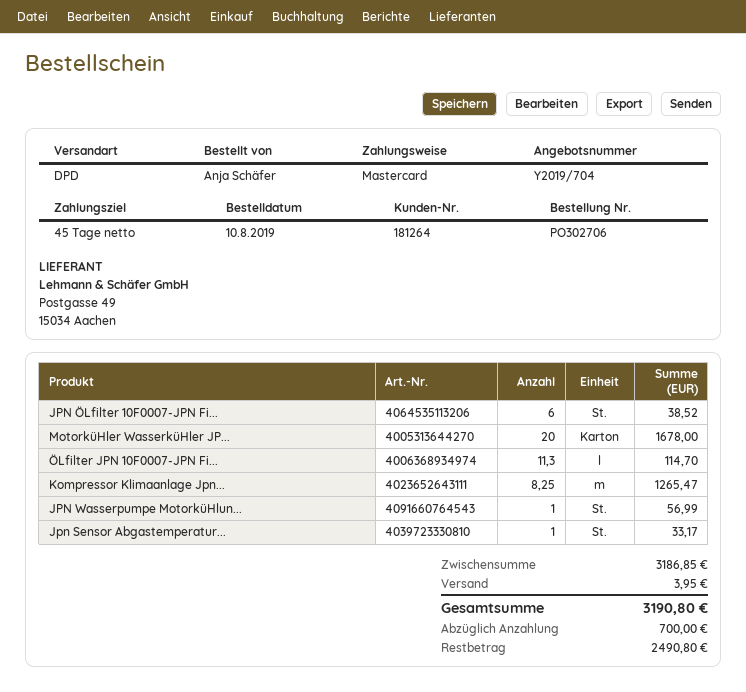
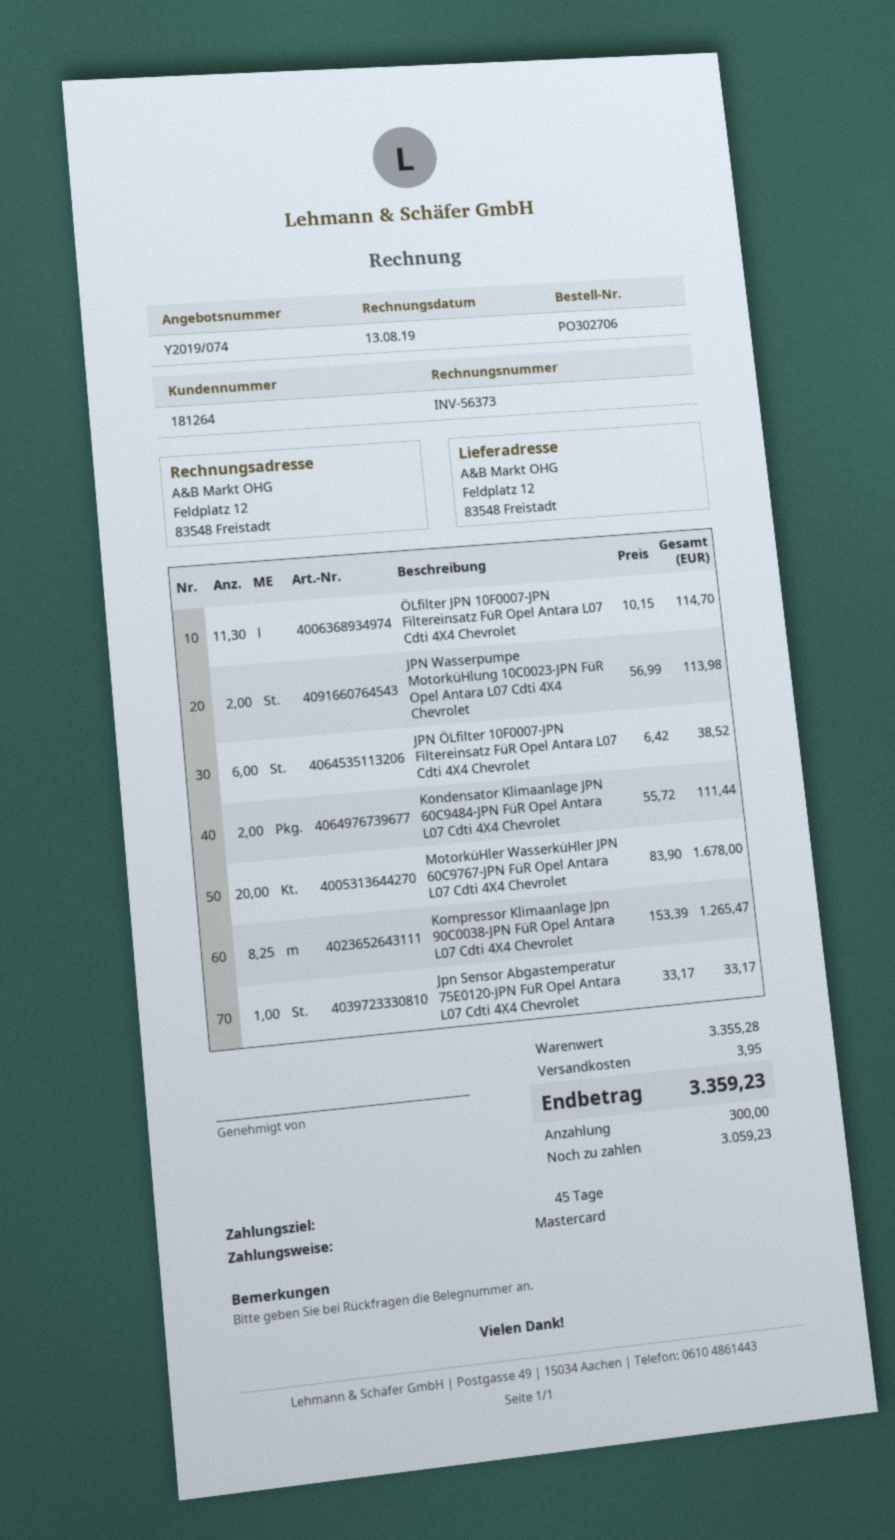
quote number: Y2019/704 -> Y2019/074
JPN Wasserpumpe MotorküHlun...: 1 for 56.99 -> 2 for 113.98
Kondensator Klimaanlage JPN 60C9484-JPN FüR Opel Antara L07 Cdti 4X4 Chevrolet: none -> 2 for 111.44
subtotal: 3186.85 -> 3355.28
total: 3190.80 -> 3359.23
deposit: 700.00 -> 300.00
balance: 2490.80 -> 3059.23

